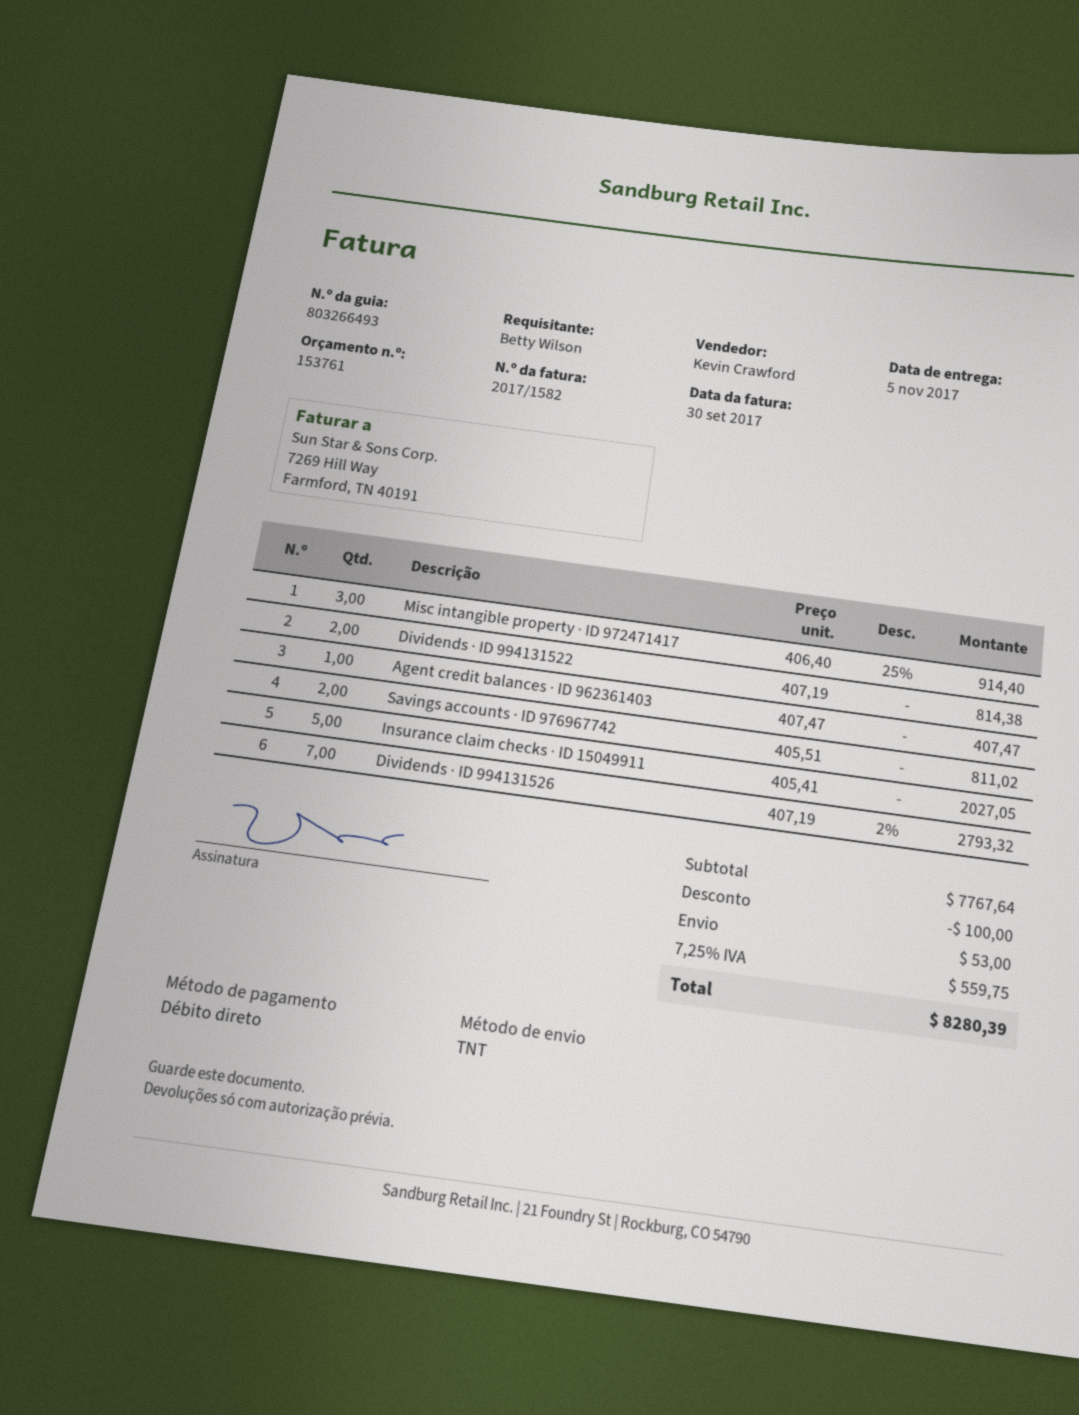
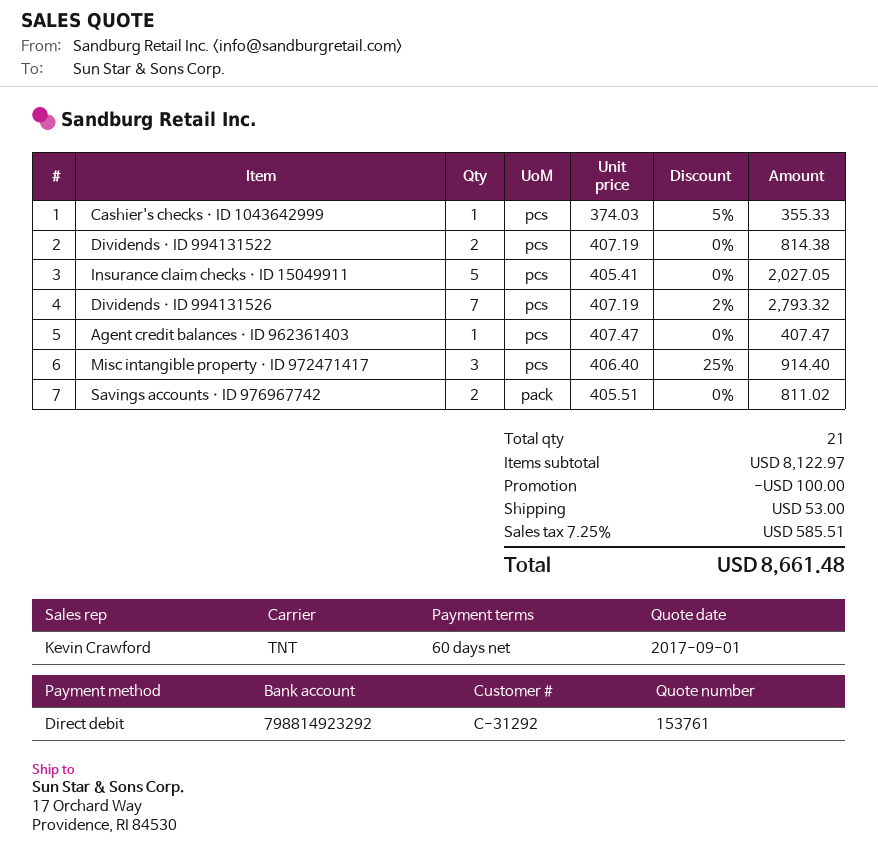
Cashier's checks · ID 1043642999: none -> 1 x 374.03 - 5% = 355.33
subtotal: 7767.64 -> 8122.97
tax: 7.25% = 559.75 -> 7.25% = 585.51
total: 8280.39 -> 8661.48

